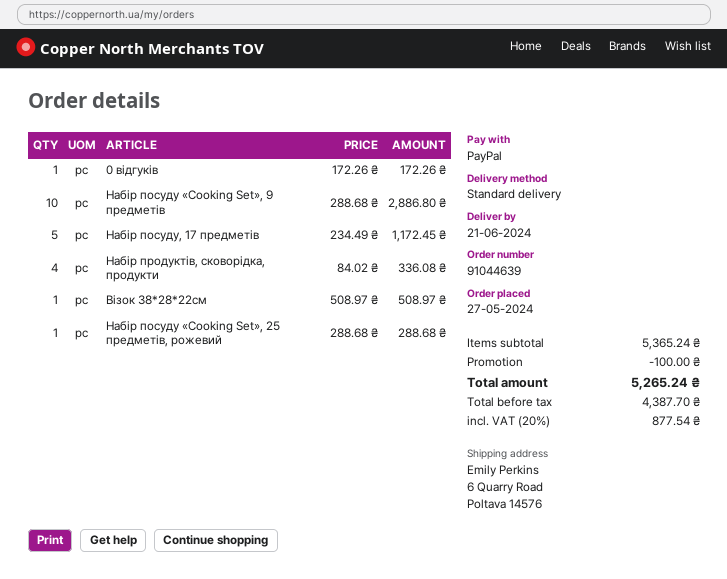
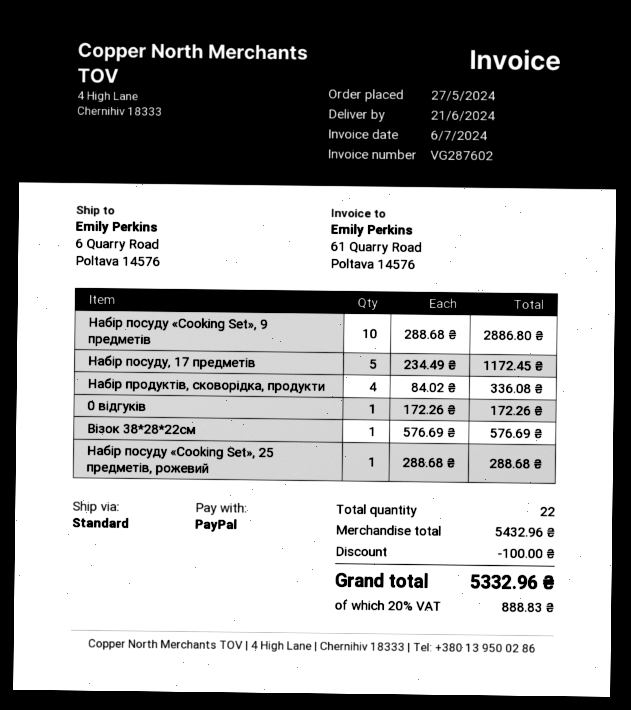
Візок 38*28*22см: 1 x 508.97 = 508.97 -> 1 x 576.69 = 576.69
subtotal: 5365.24 -> 5432.96
tax: 20% = 877.54 -> 20% = 888.83
total: 5265.24 -> 5332.96

